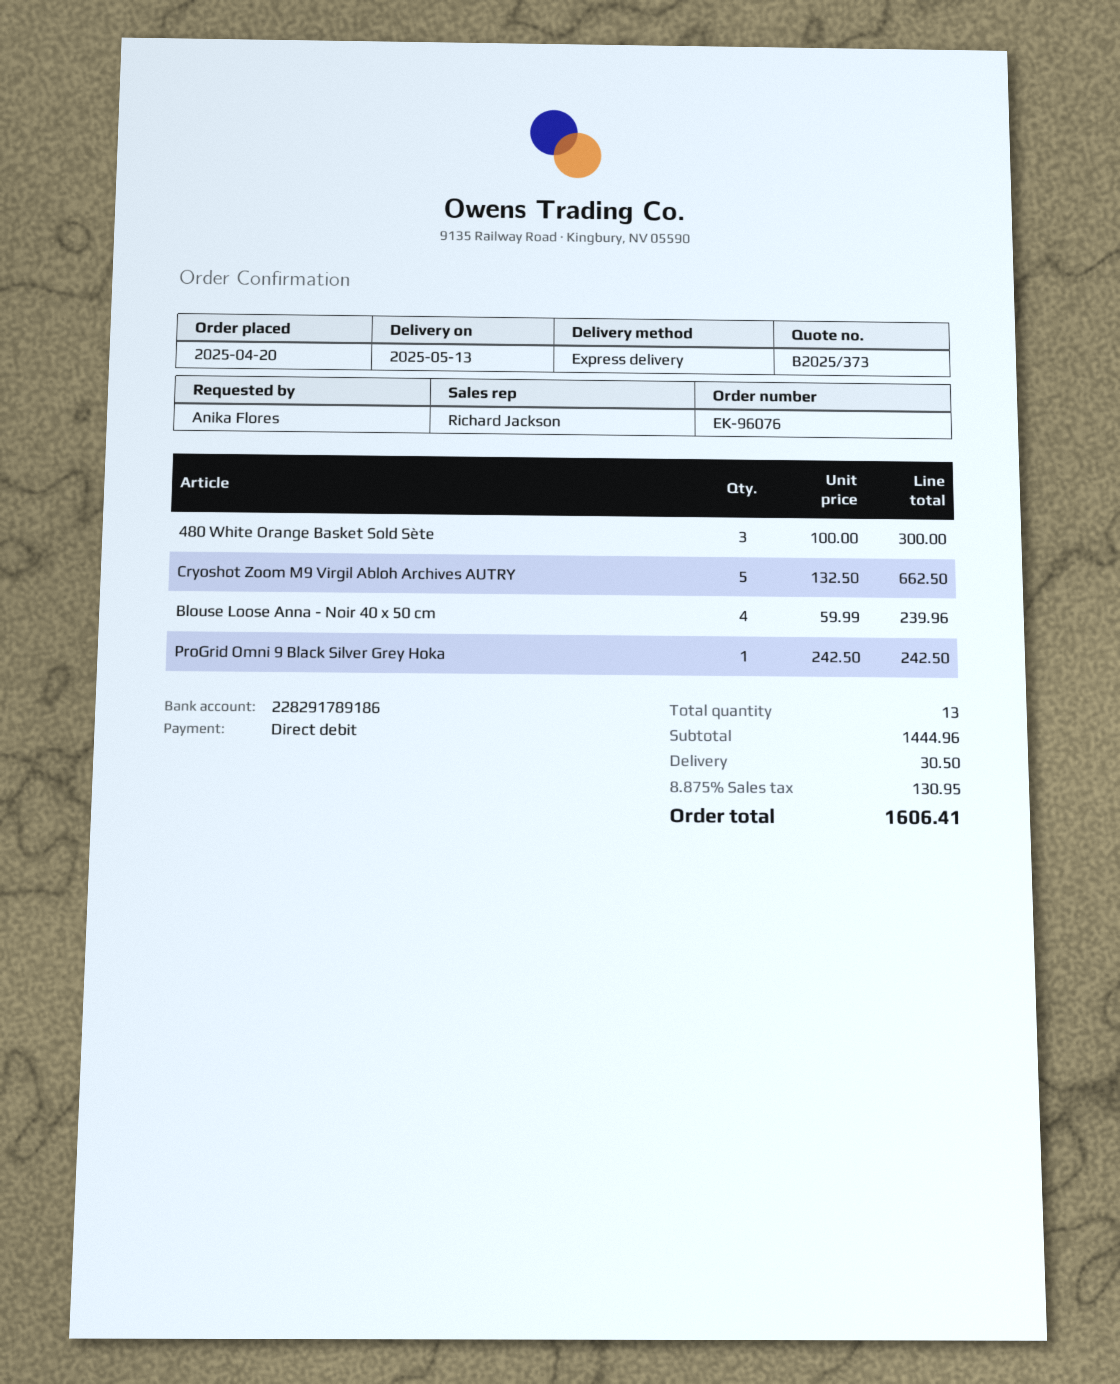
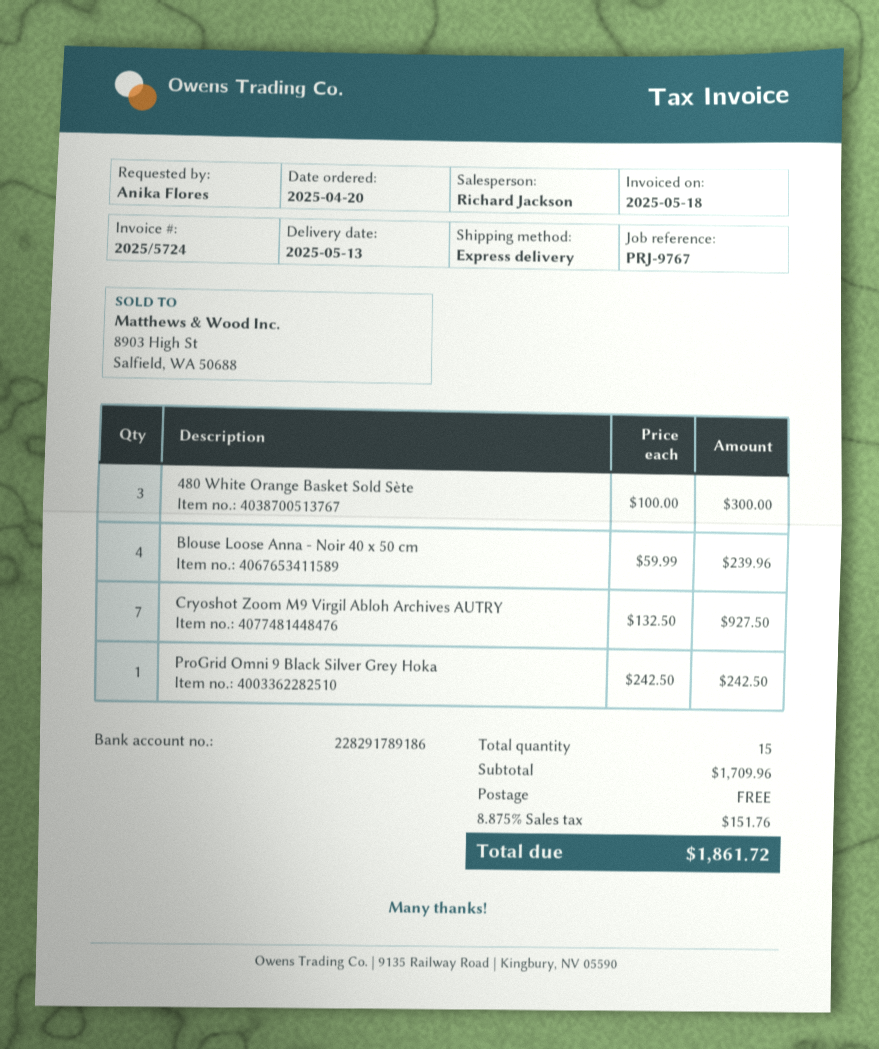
Cryoshot Zoom M9 Virgil Abloh Archives AUTRY: 5 x 132.50 = 662.50 -> 7 x 132.50 = 927.50
total quantity: 13 -> 15
subtotal: 1444.96 -> 1709.96
shipping: 30.50 -> 0.00
tax: 8.875% = 130.95 -> 8.875% = 151.76
total: 1606.41 -> 1861.72

